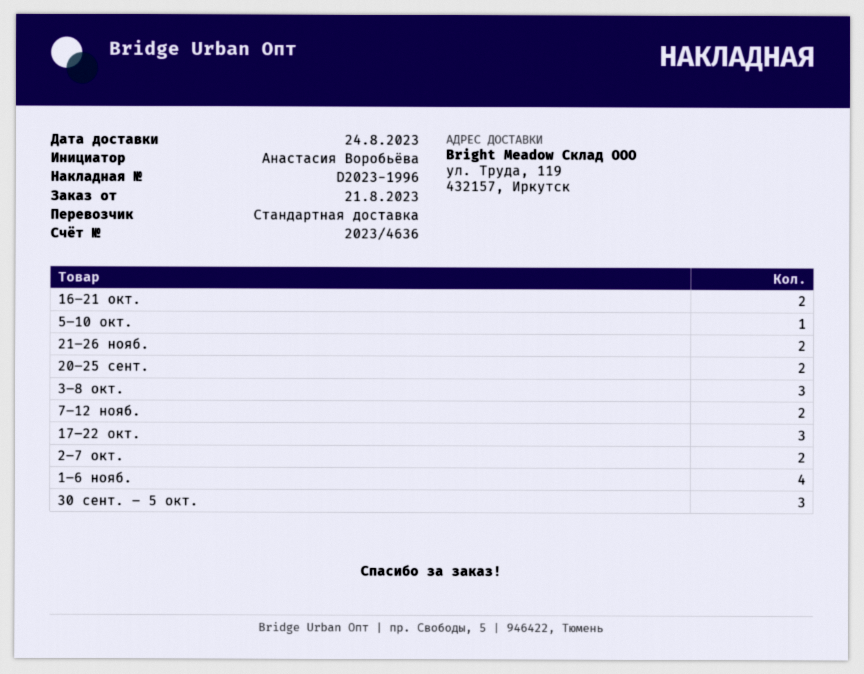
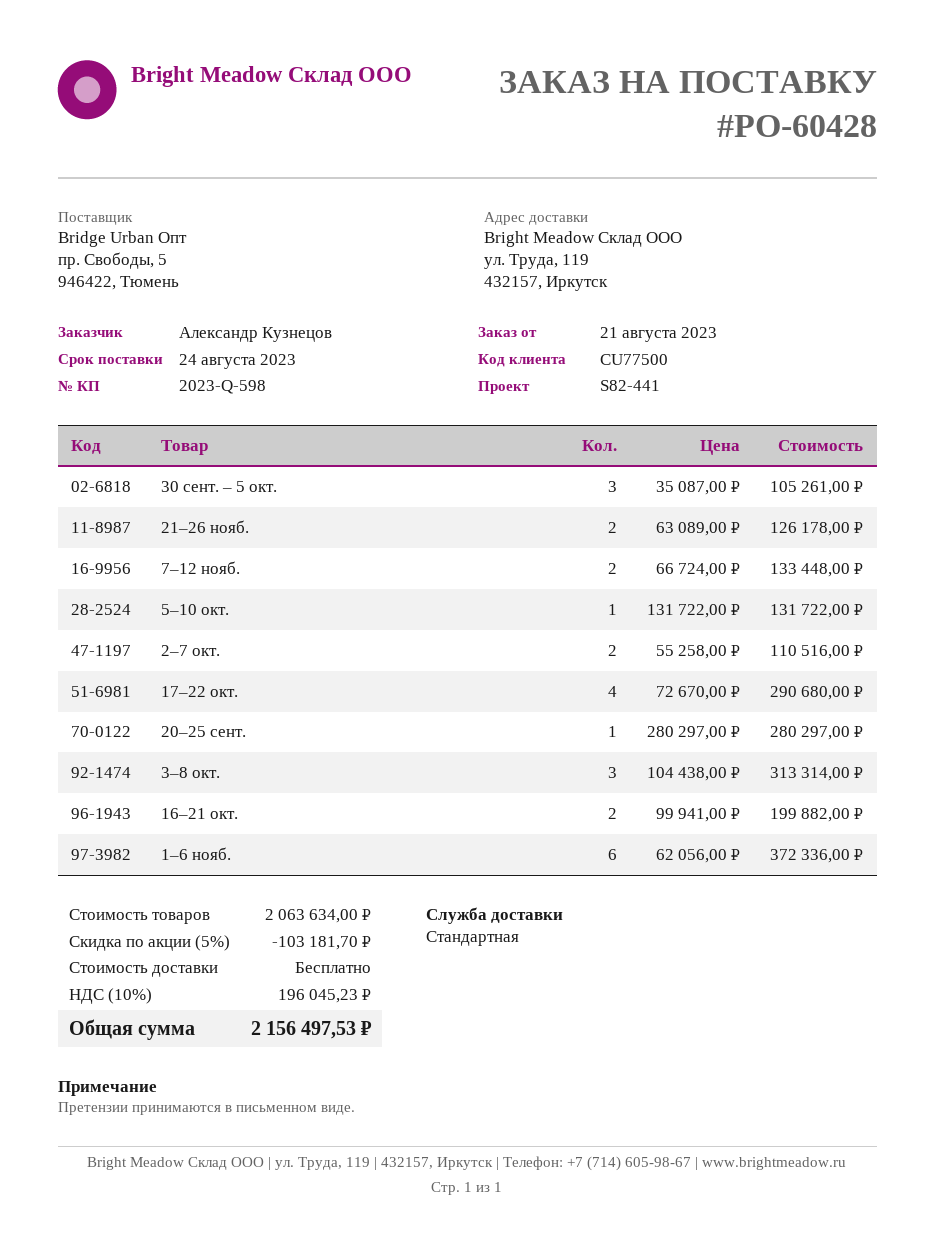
ordered by: Анастасия Воробьёва -> Александр Кузнецов
20–25 сент.: 2 -> 1
17–22 окт.: 3 -> 4
1–6 нояб.: 4 -> 6

